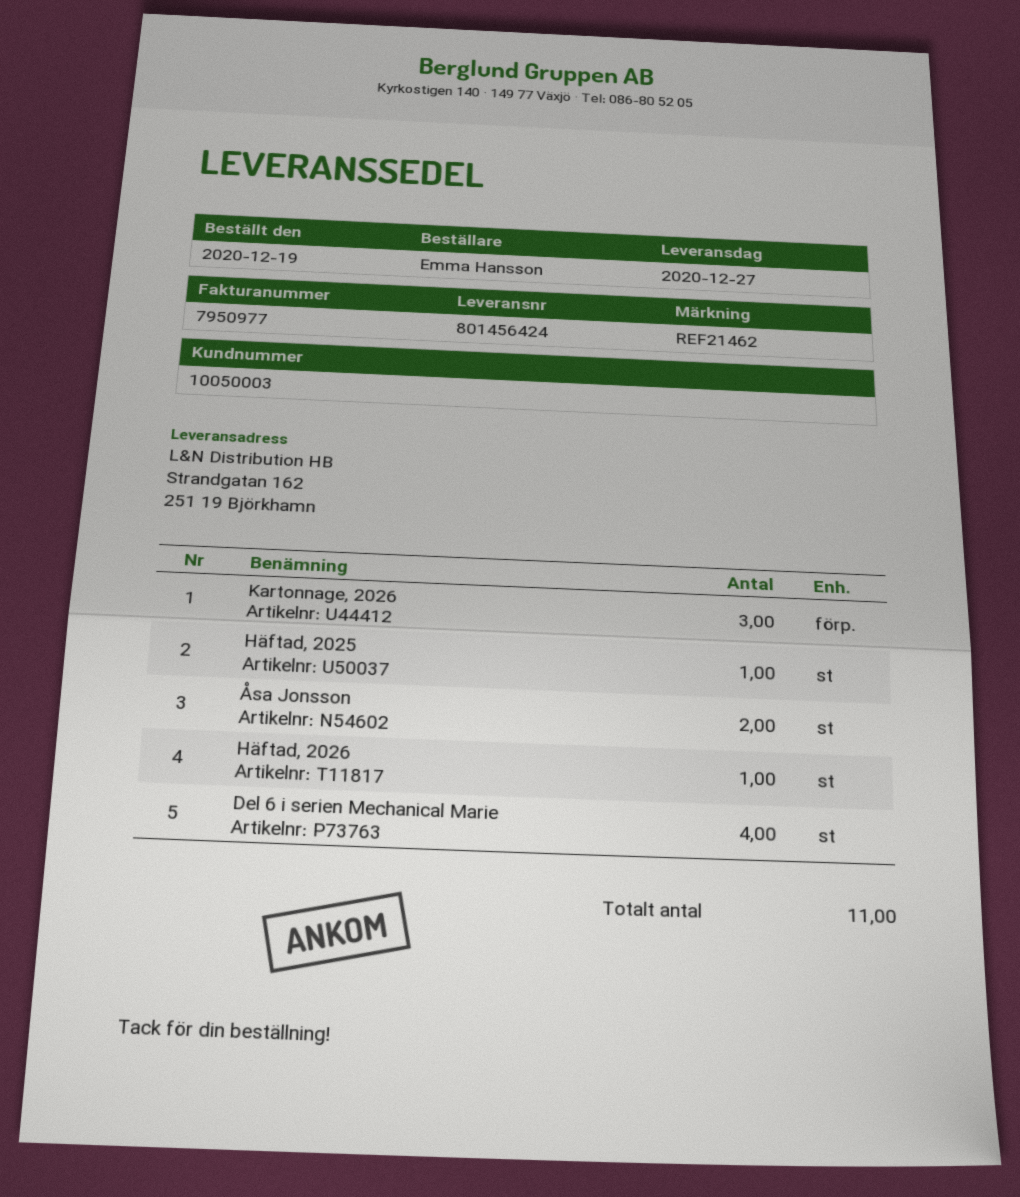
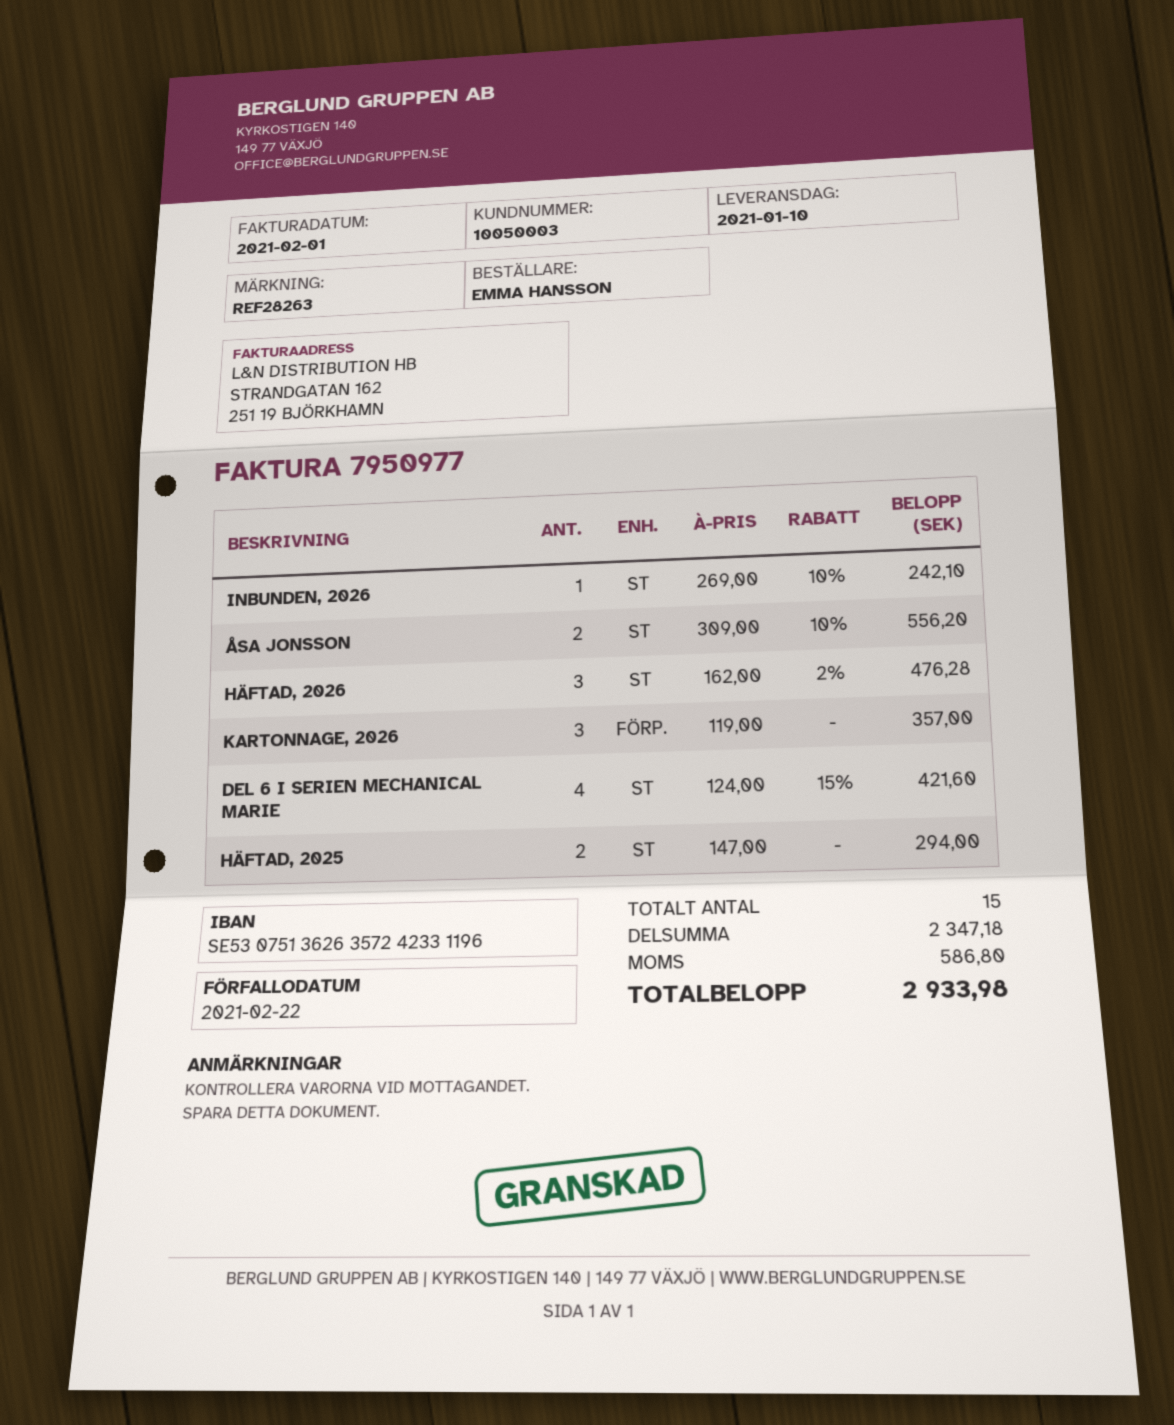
delivery date: 2020-12-27 -> 2021-01-10
reference: REF21462 -> REF28263
Häftad, 2025: 1 -> 2
Häftad, 2026: 1 -> 3
INBUNDEN, 2026: none -> 1
total quantity: 11 -> 15

